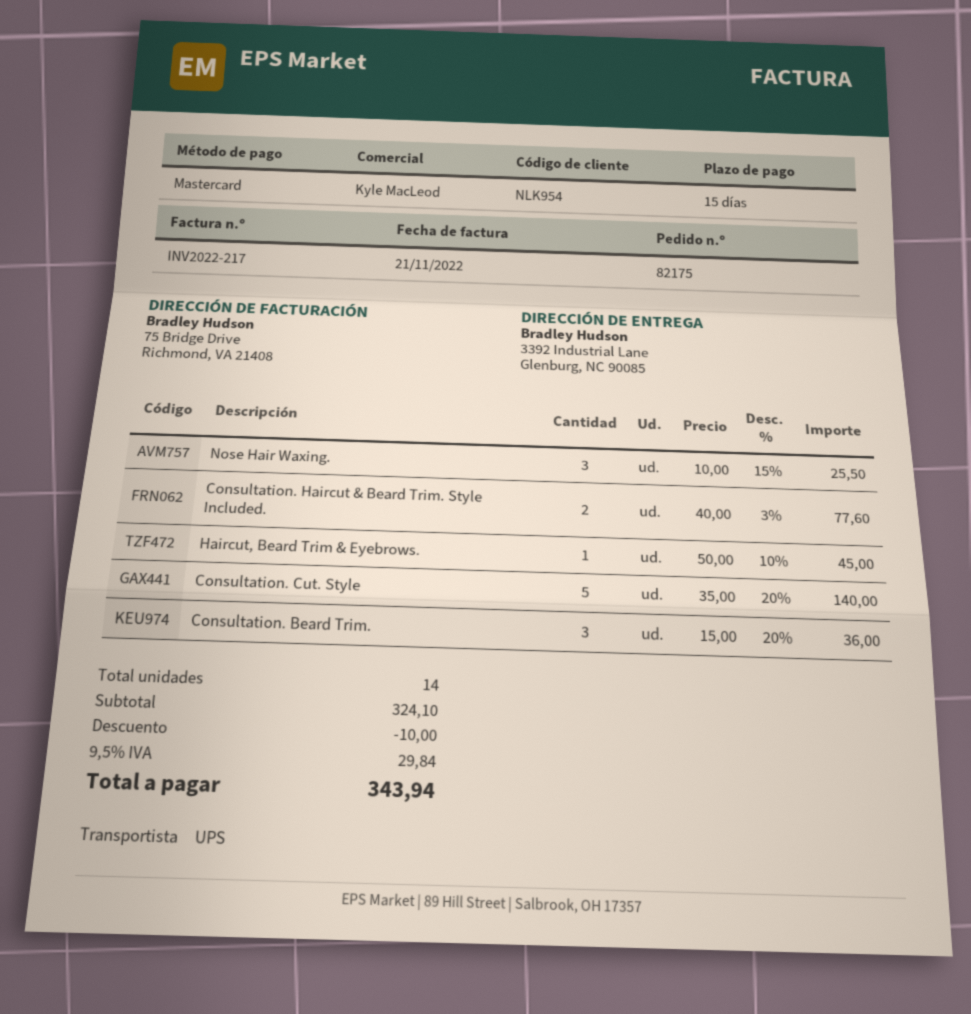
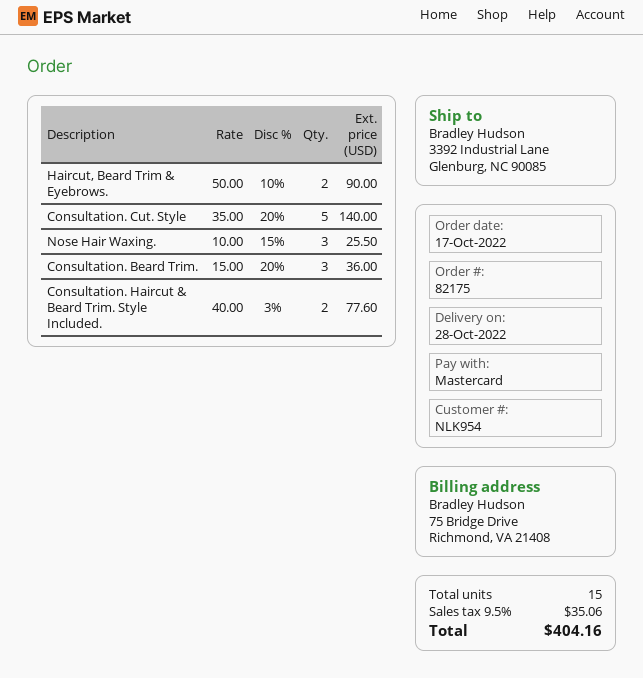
Haircut, Beard Trim & Eyebrows.: 1 x 50.00 - 10% = 45.00 -> 2 x 50.00 - 10% = 90.00
total quantity: 14 -> 15
discount: 10.00 -> none
tax: 9.5% = 29.84 -> 9.5% = 35.06
total: 343.94 -> 404.16

